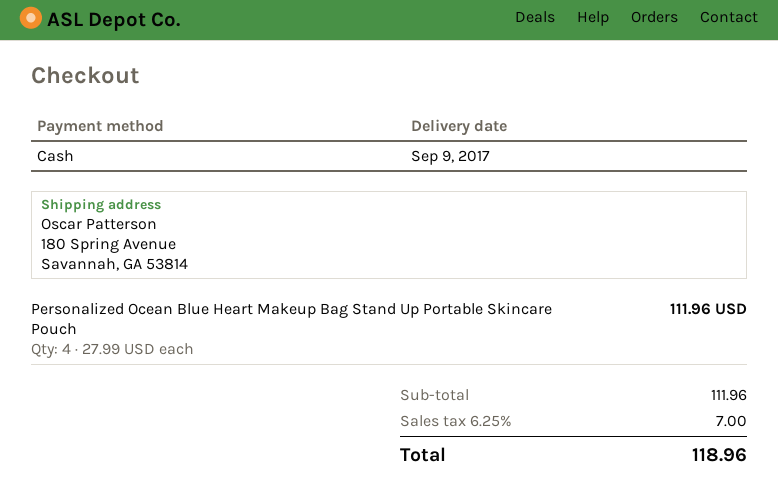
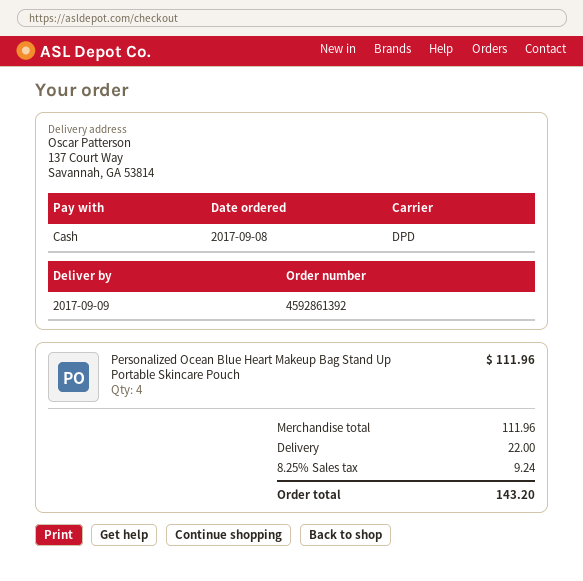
ship to: 180 Spring Avenue, Savannah, GA 53814 -> 137 Court Way, Savannah, GA 53814
shipping: none -> 22.00
tax: 6.25% = 7.00 -> 8.25% = 9.24
total: 118.96 -> 143.20

